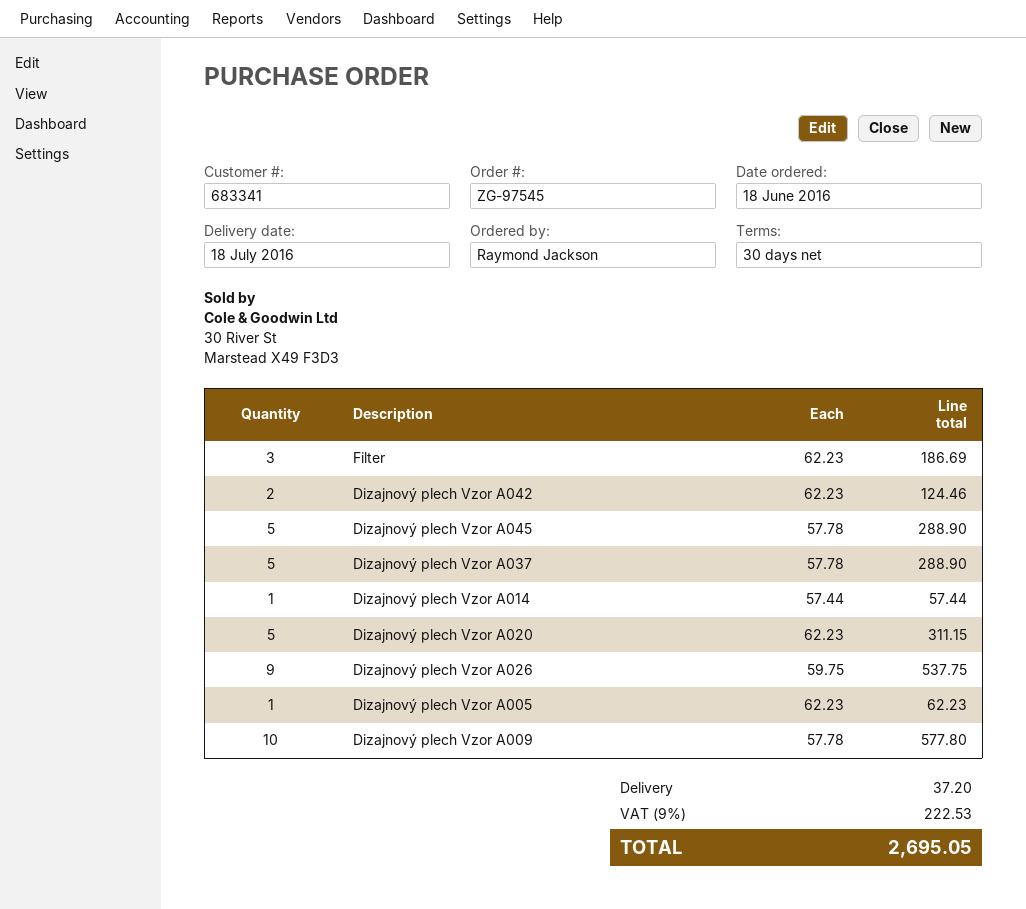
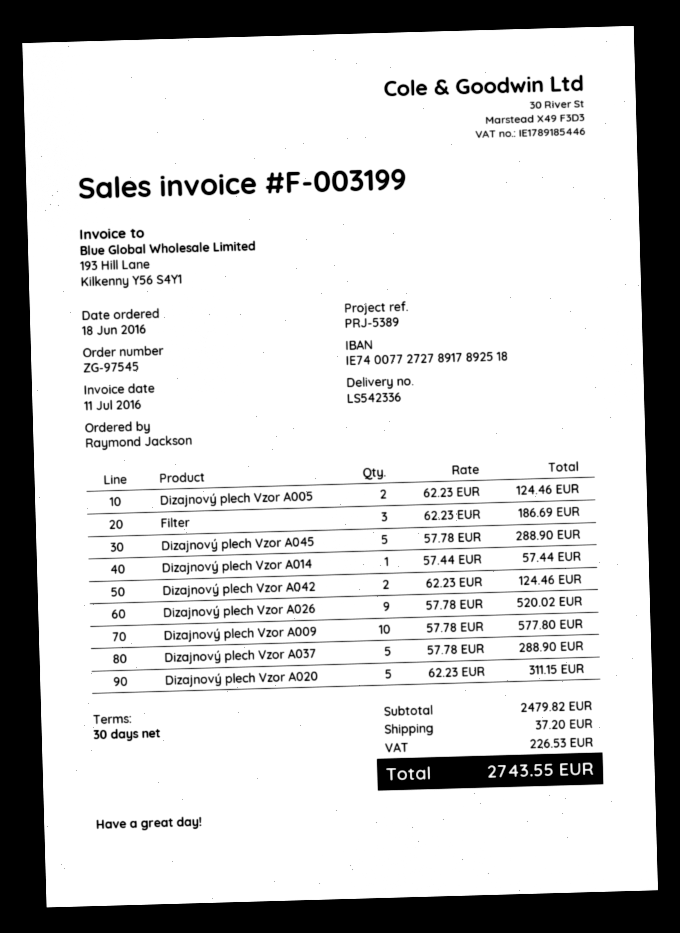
Dizajnový plech Vzor A026: 9 x 59.75 = 537.75 -> 9 x 57.78 = 520.02
Dizajnový plech Vzor A005: 1 x 62.23 = 62.23 -> 2 x 62.23 = 124.46
tax: 222.53 -> 226.53
total: 2695.05 -> 2743.55

